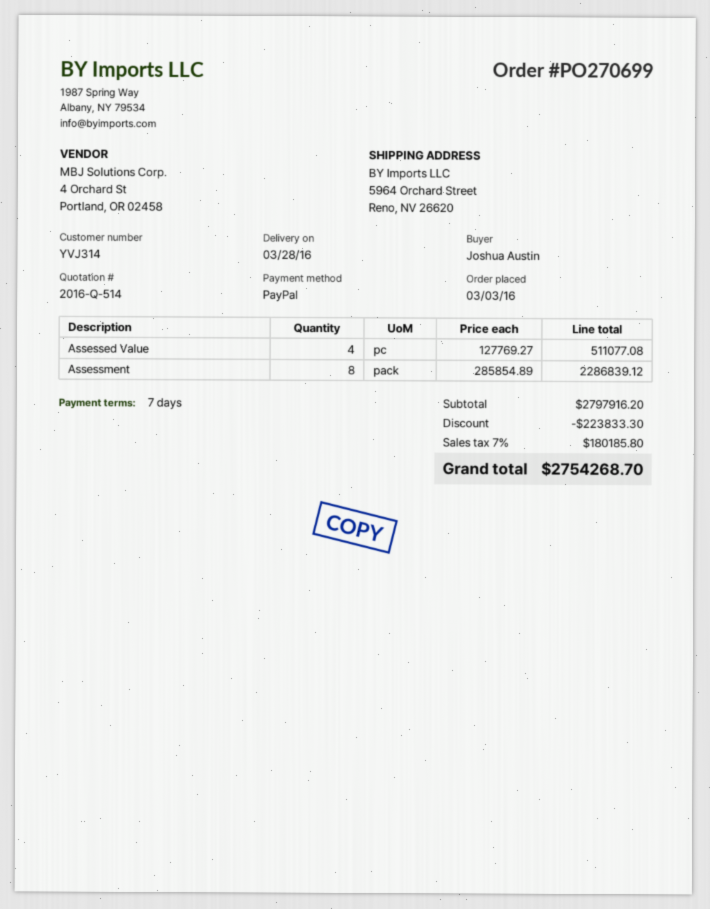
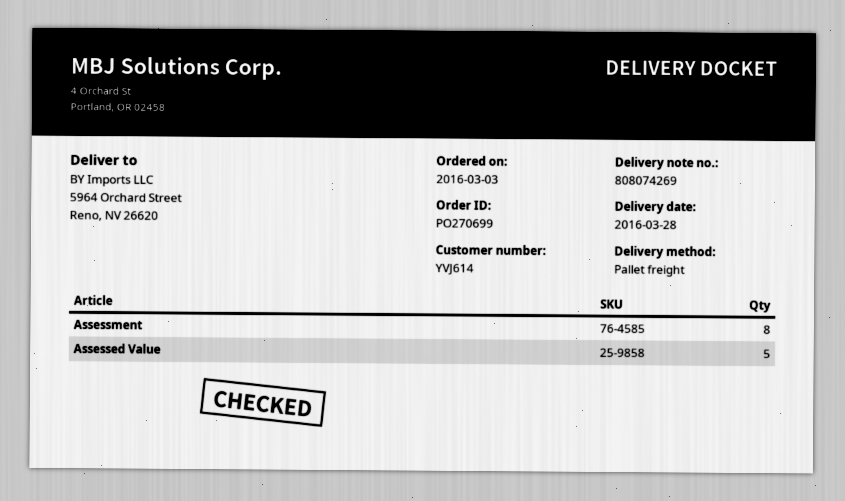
customer number: YVJ314 -> YVJ614
Assessed Value: 4 -> 5

